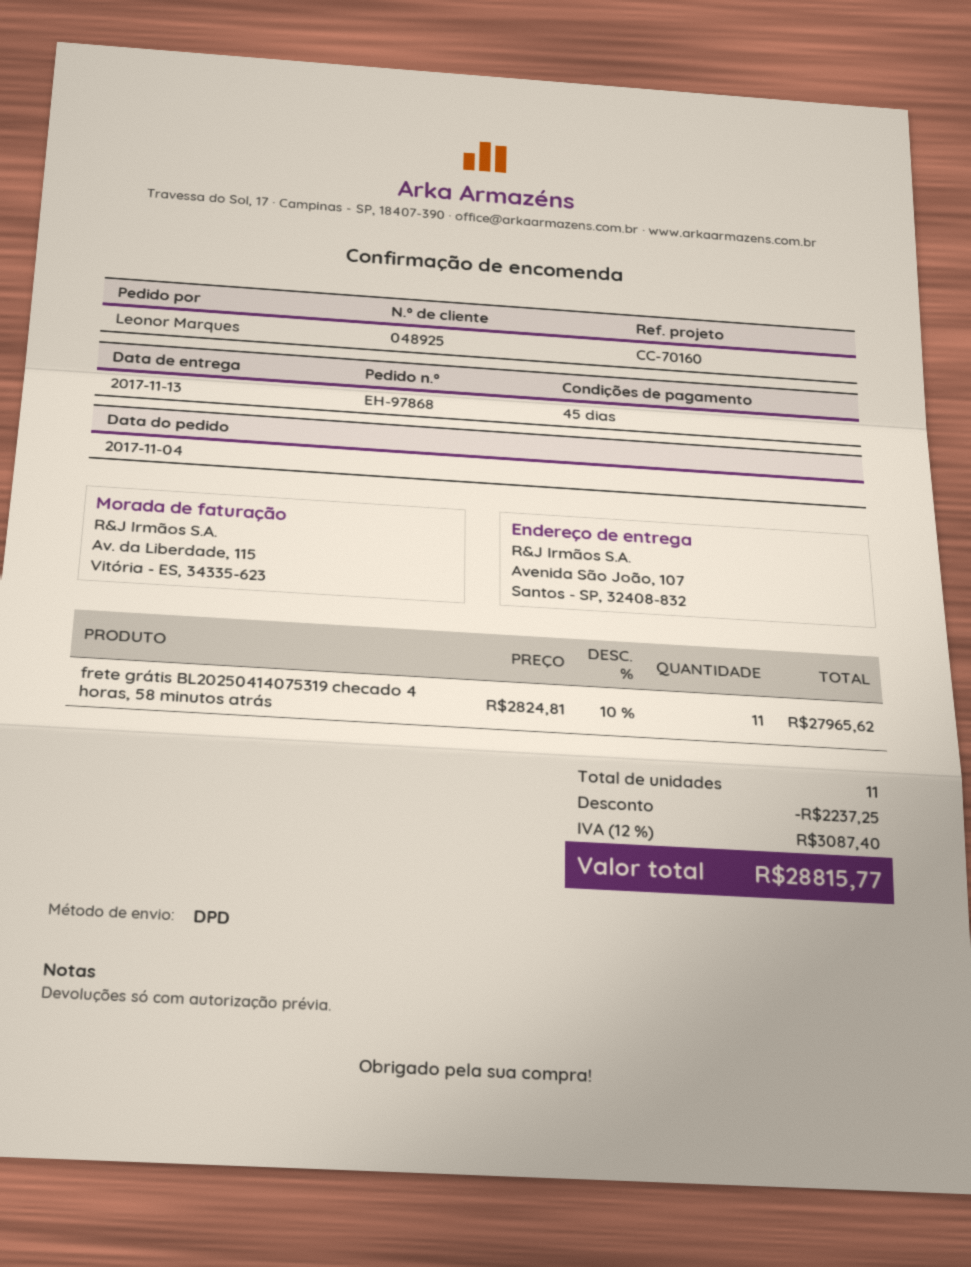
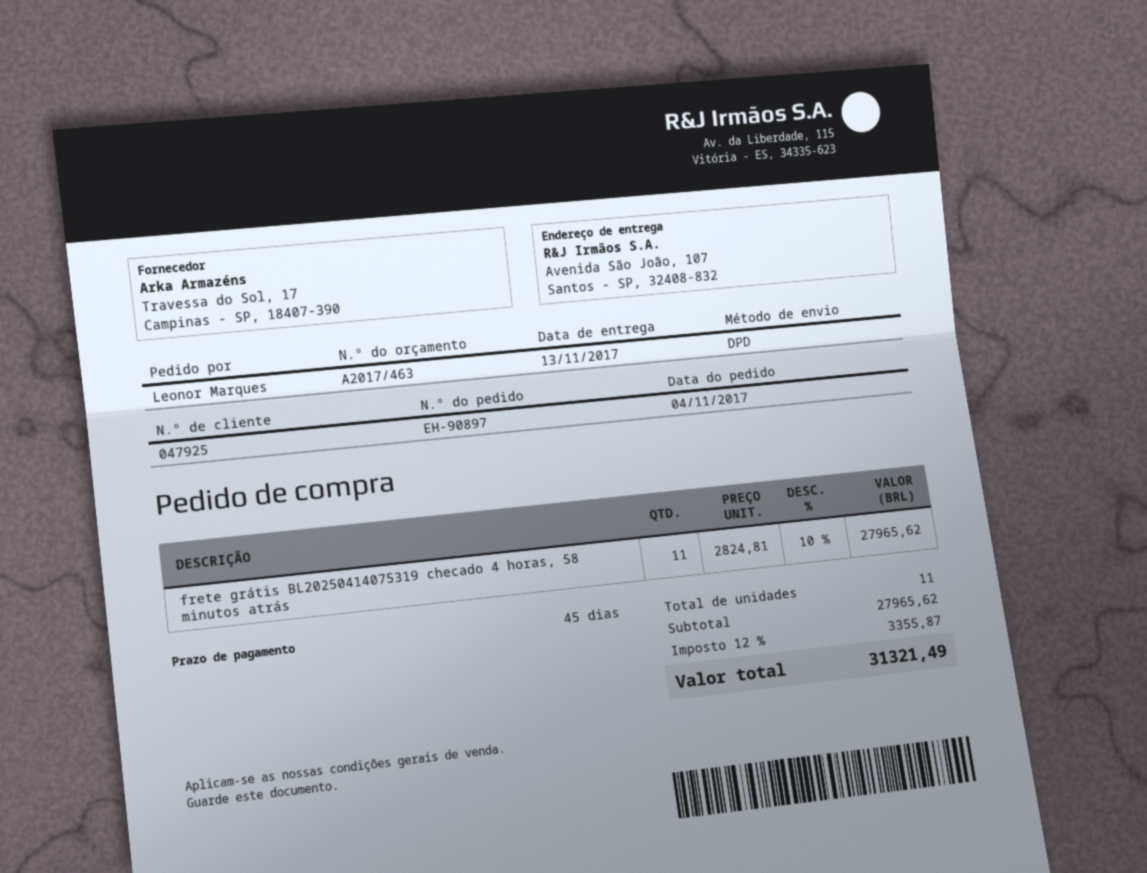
order number: EH-97868 -> EH-90897
customer number: 048925 -> 047925
discount: 2237.25 -> none
tax: 12% = 3087.40 -> 12% = 3355.87
total: 28815.77 -> 31321.49

